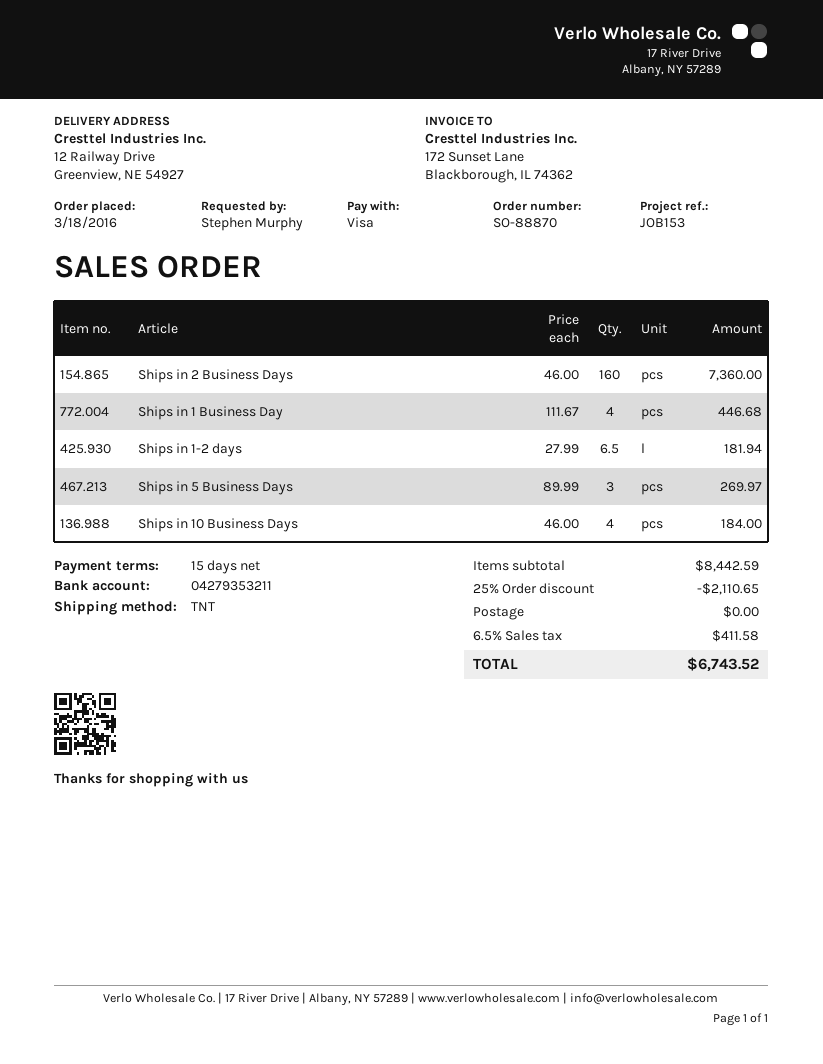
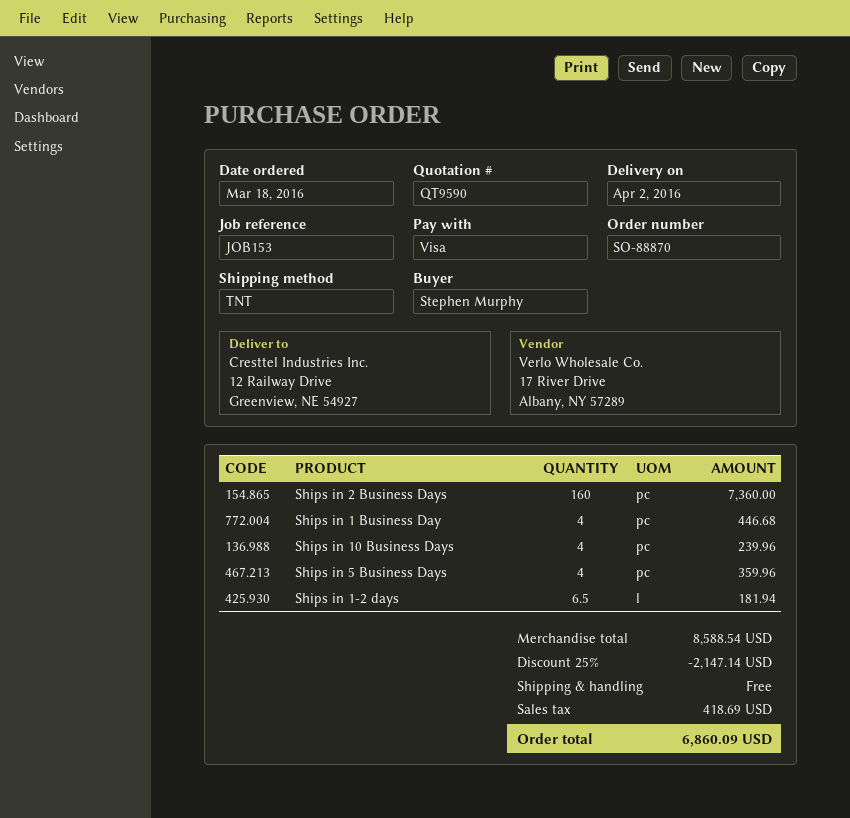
Ships in 5 Business Days: 3 for 269.97 -> 4 for 359.96
Ships in 10 Business Days: 4 for 184.00 -> 4 for 239.96
subtotal: 8442.59 -> 8588.54
discount: 25% = 2110.65 -> 25% = 2147.14
tax: 411.58 -> 418.69
total: 6743.52 -> 6860.09

